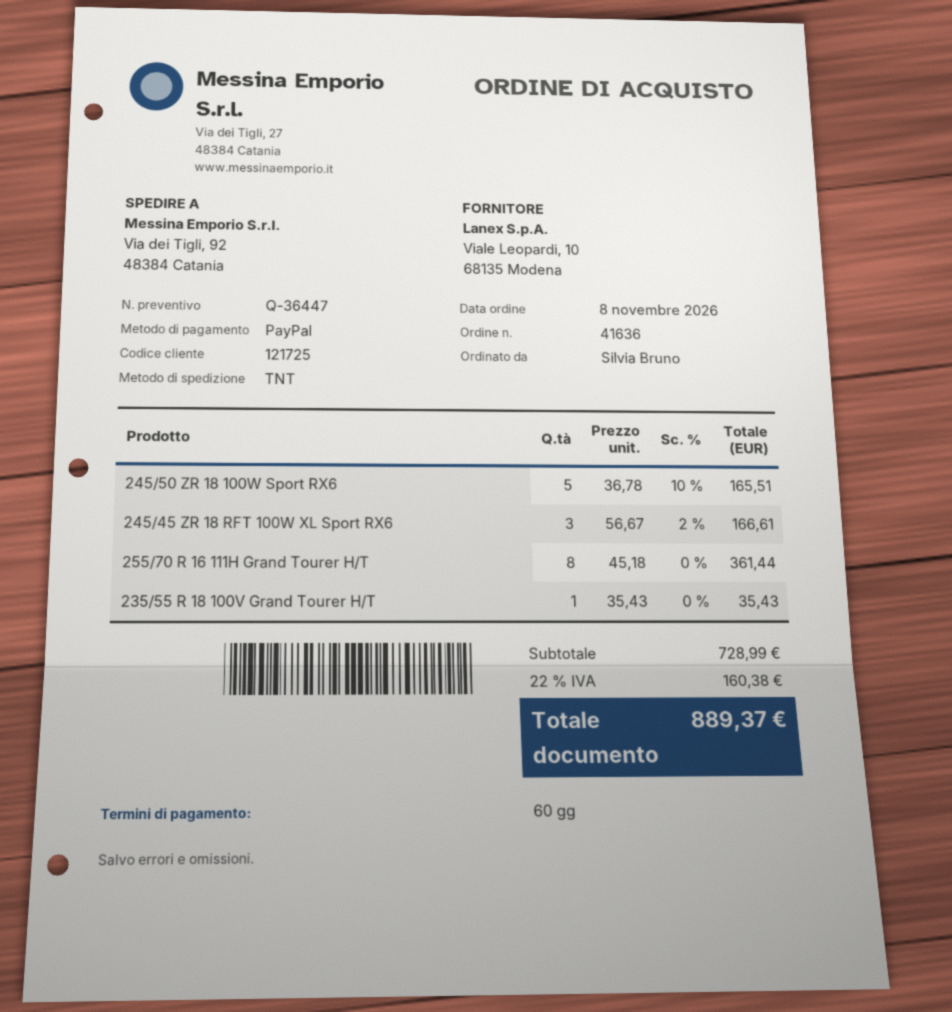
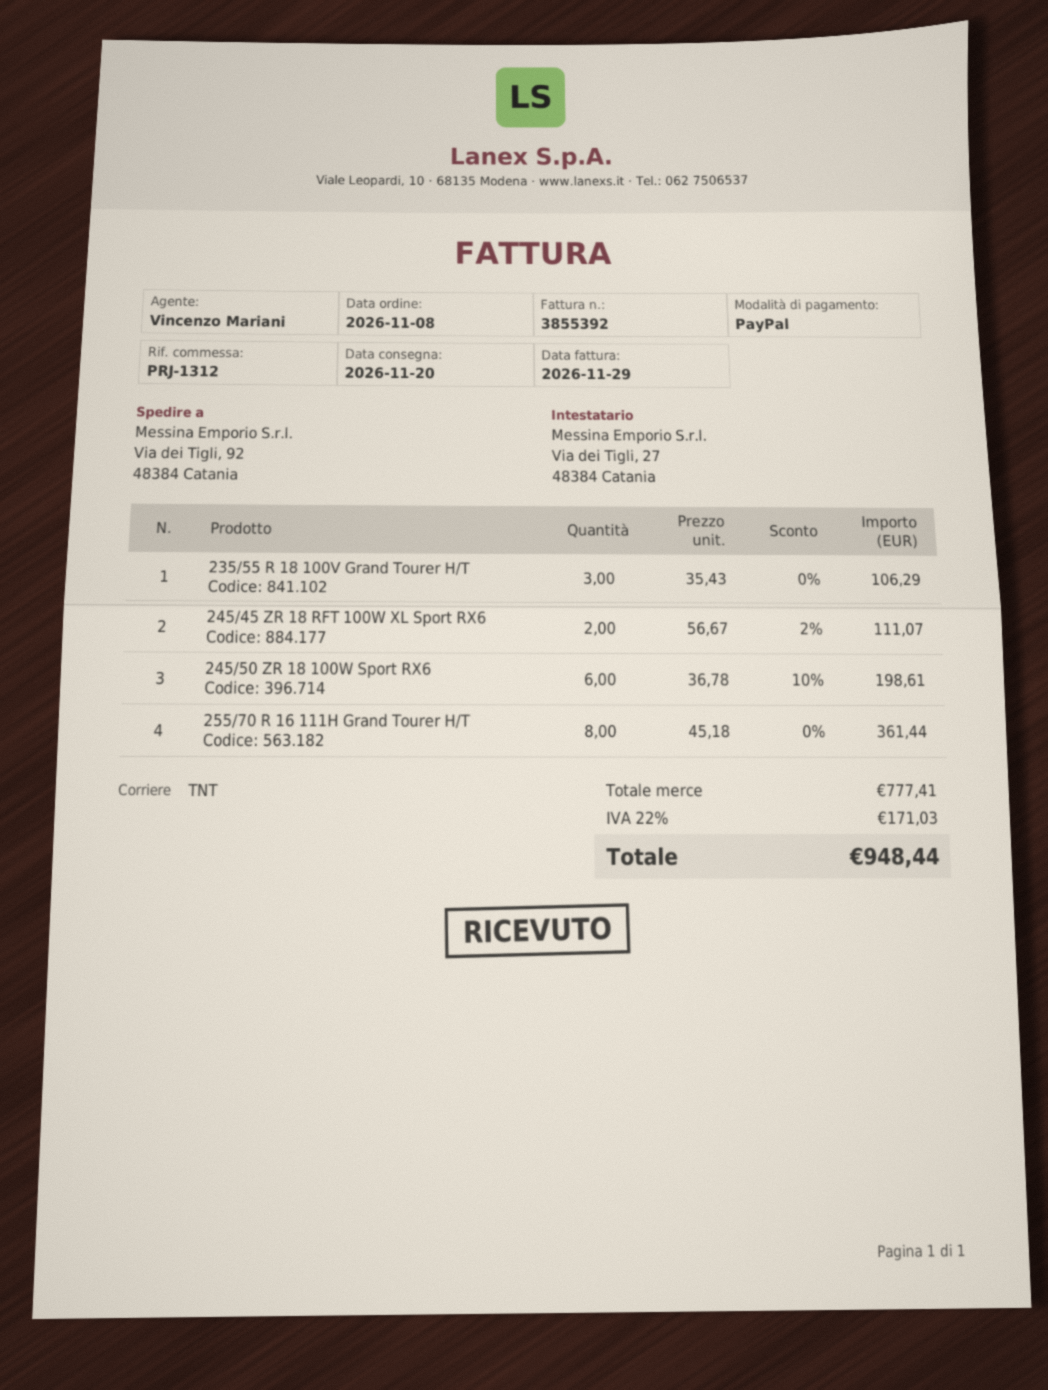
245/50 ZR 18 100W Sport RX6: 5 x 36.78 - 10% = 165.51 -> 6 x 36.78 - 10% = 198.61
245/45 ZR 18 RFT 100W XL Sport RX6: 3 x 56.67 - 2% = 166.61 -> 2 x 56.67 - 2% = 111.07
235/55 R 18 100V Grand Tourer H/T: 1 x 35.43 = 35.43 -> 3 x 35.43 = 106.29
subtotal: 728.99 -> 777.41
tax: 22% = 160.38 -> 22% = 171.03
total: 889.37 -> 948.44

